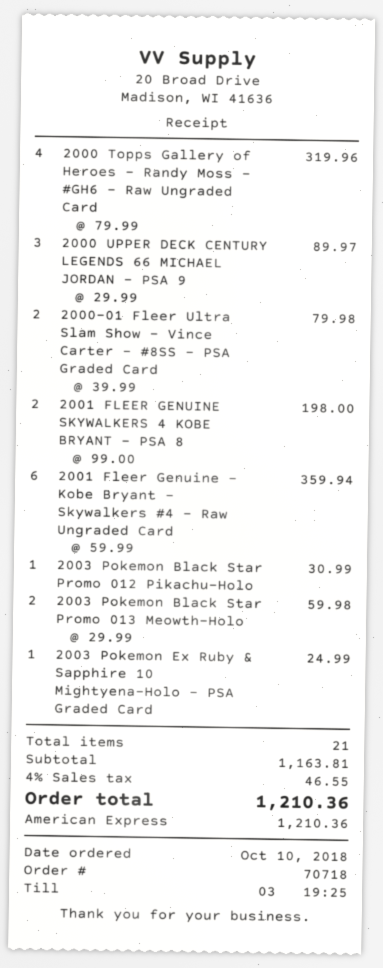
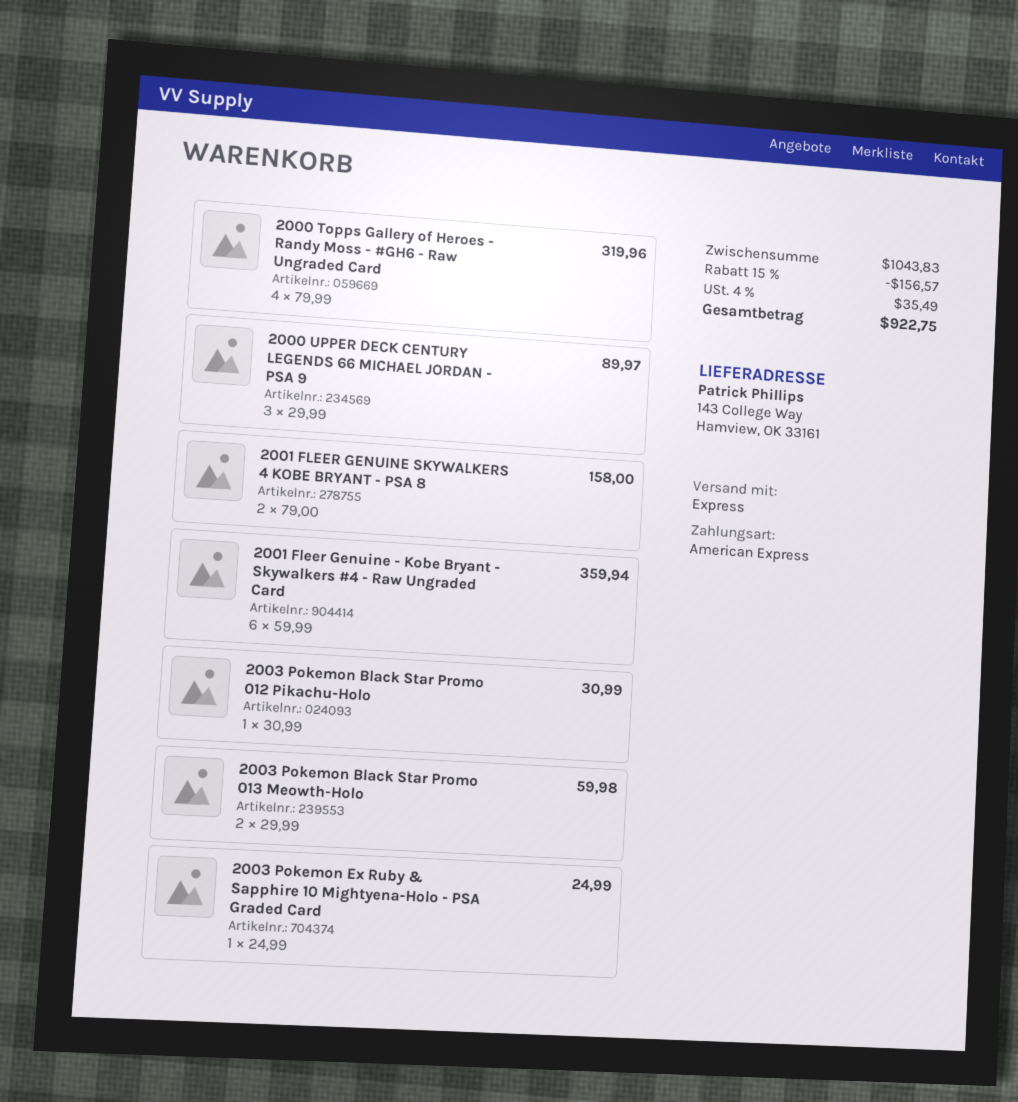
2000-01 Fleer Ultra Slam Show - Vince Carter - #8SS - PSA Graded Card: 2 x 39.99 = 79.98 -> none
2001 FLEER GENUINE SKYWALKERS 4 KOBE BRYANT - PSA 8: 2 x 99.00 = 198.00 -> 2 x 79.00 = 158.00
subtotal: 1163.81 -> 1043.83
discount: none -> 15% = 156.57
tax: 4% = 46.55 -> 4% = 35.49
total: 1210.36 -> 922.75

